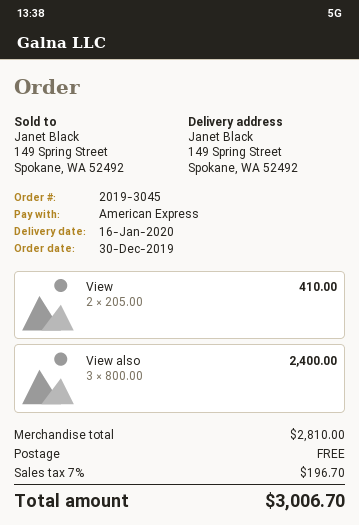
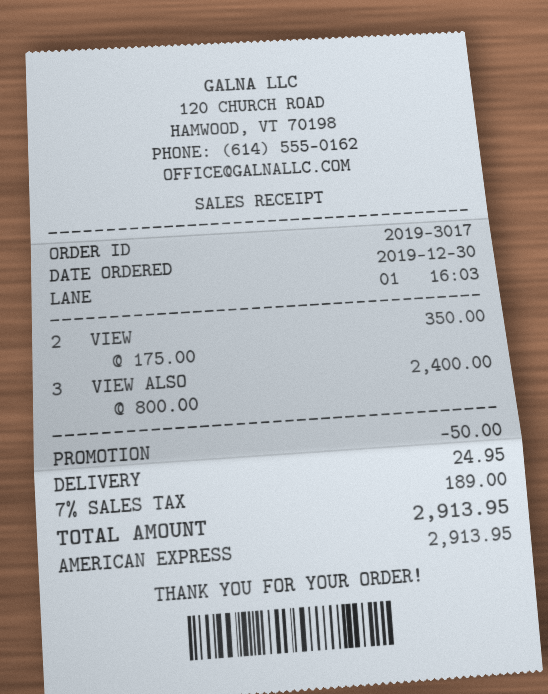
order number: 2019-3045 -> 2019-3017
View: 2 x 205.00 = 410.00 -> 2 x 175.00 = 350.00
discount: none -> 50.00
shipping: 0.00 -> 24.95
tax: 7% = 196.70 -> 7% = 189.00
total: 3006.70 -> 2913.95

